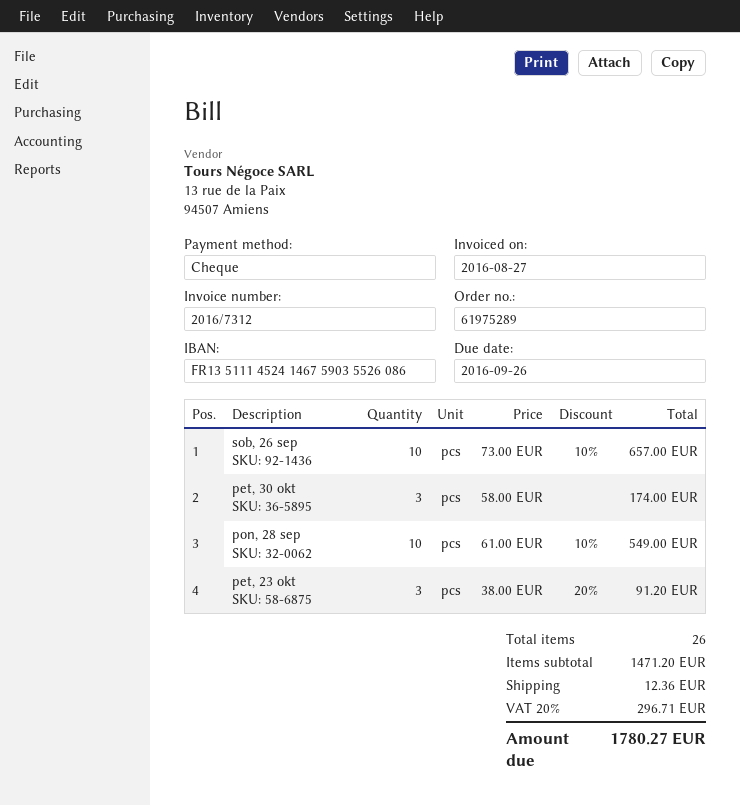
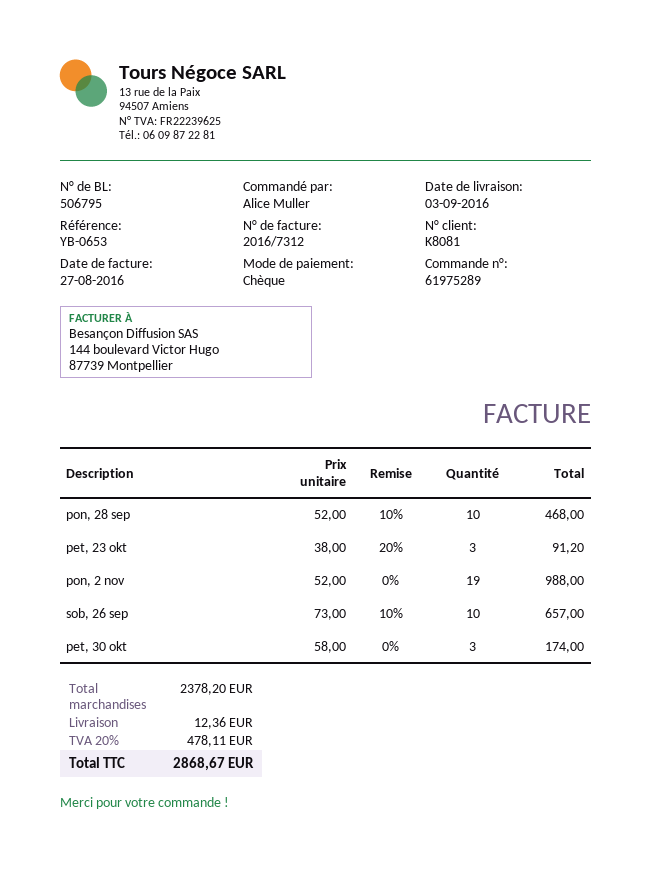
pon, 28 sep: 10 x 61.00 - 10% = 549.00 -> 10 x 52.00 - 10% = 468.00
pon, 2 nov: none -> 19 x 52.00 = 988.00
subtotal: 1471.20 -> 2378.20
tax: 20% = 296.71 -> 20% = 478.11
total: 1780.27 -> 2868.67

